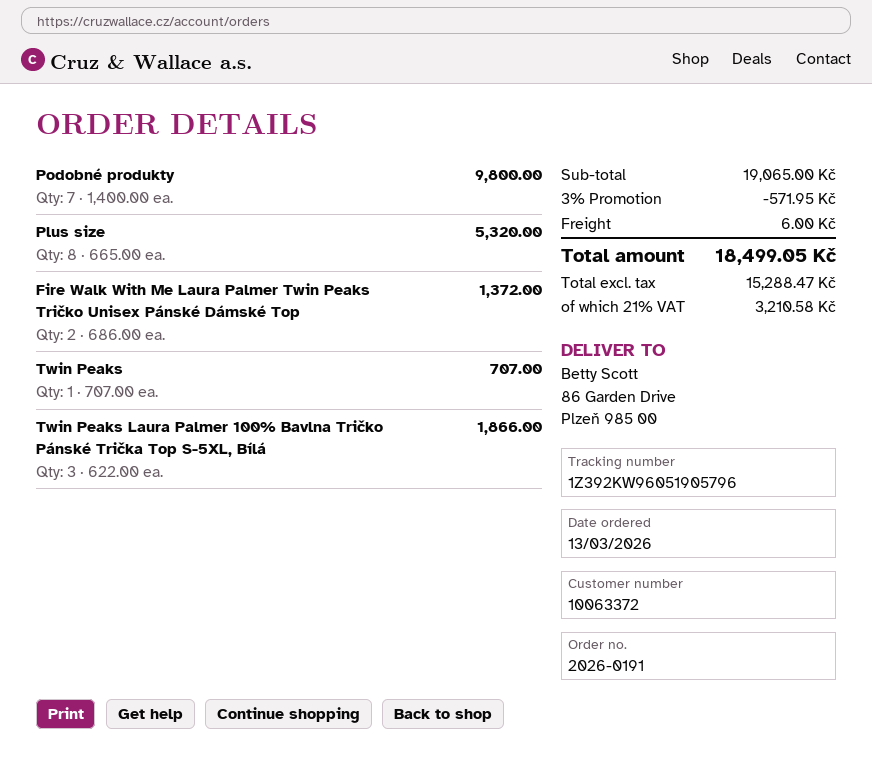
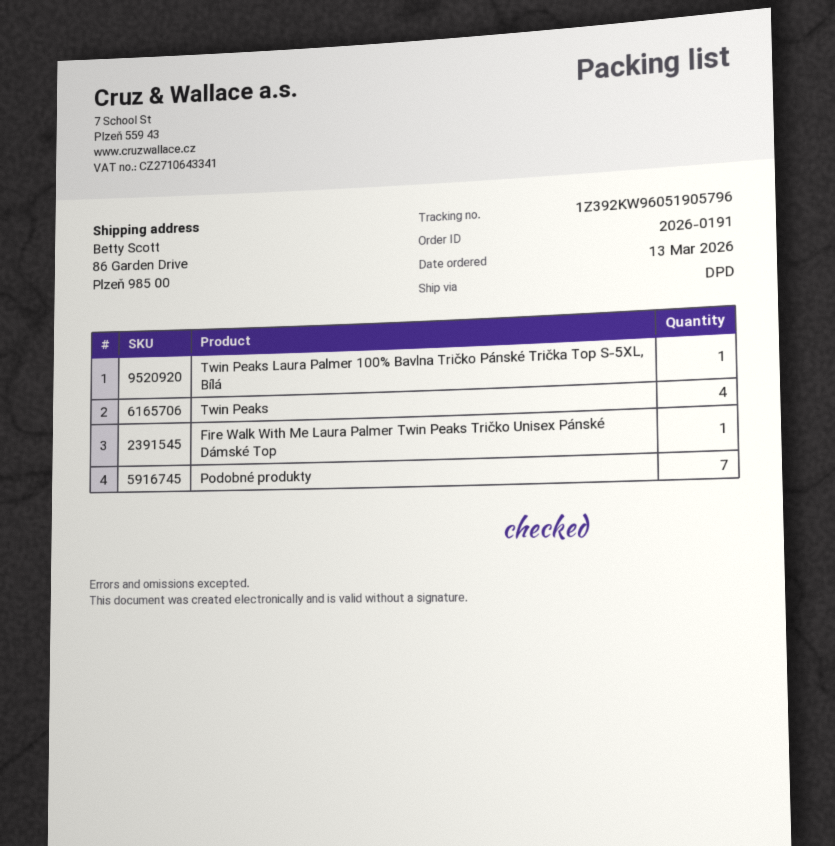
Plus size: 8 -> none
Fire Walk With Me Laura Palmer Twin Peaks Tričko Unisex Pánské Dámské Top: 2 -> 1
Twin Peaks: 1 -> 4
Twin Peaks Laura Palmer 100% Bavlna Tričko Pánské Trička Top S-5XL, Bílá: 3 -> 1

